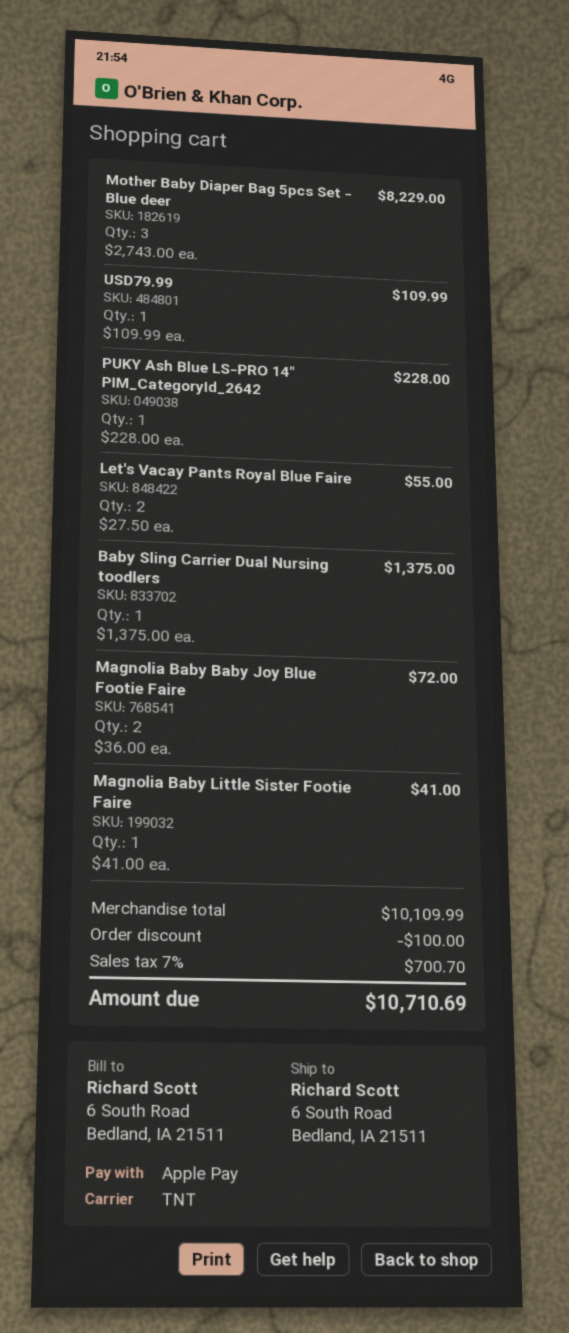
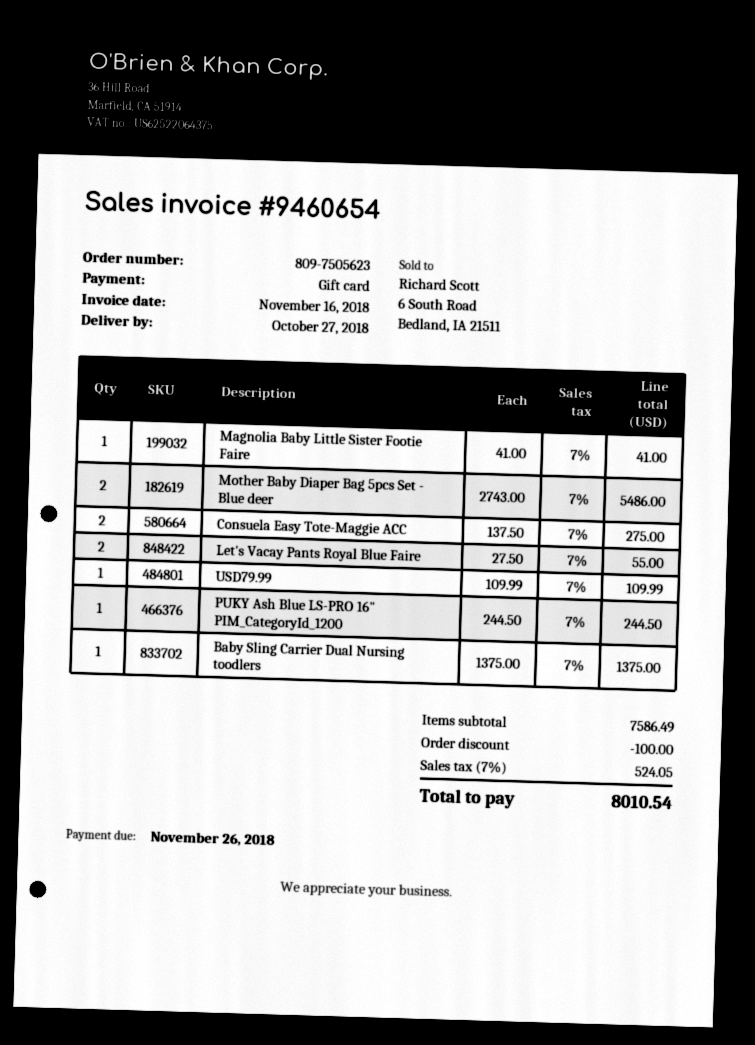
payment method: Apple Pay -> gift card
Mother Baby Diaper Bag 5pcs Set - Blue deer: 3 x 2743.00 = 8229.00 -> 2 x 2743.00 = 5486.00
PUKY Ash Blue LS-PRO 14" PIM_CategoryId_2642: 1 x 228.00 = 228.00 -> none
Magnolia Baby Baby Joy Blue Footie Faire: 2 x 36.00 = 72.00 -> none
Consuela Easy Tote-Maggie ACC: none -> 2 x 137.50 = 275.00
PUKY Ash Blue LS-PRO 16" PIM_CategoryId_1200: none -> 1 x 244.50 = 244.50
subtotal: 10109.99 -> 7586.49
tax: 7% = 700.70 -> 7% = 524.05
total: 10710.69 -> 8010.54

